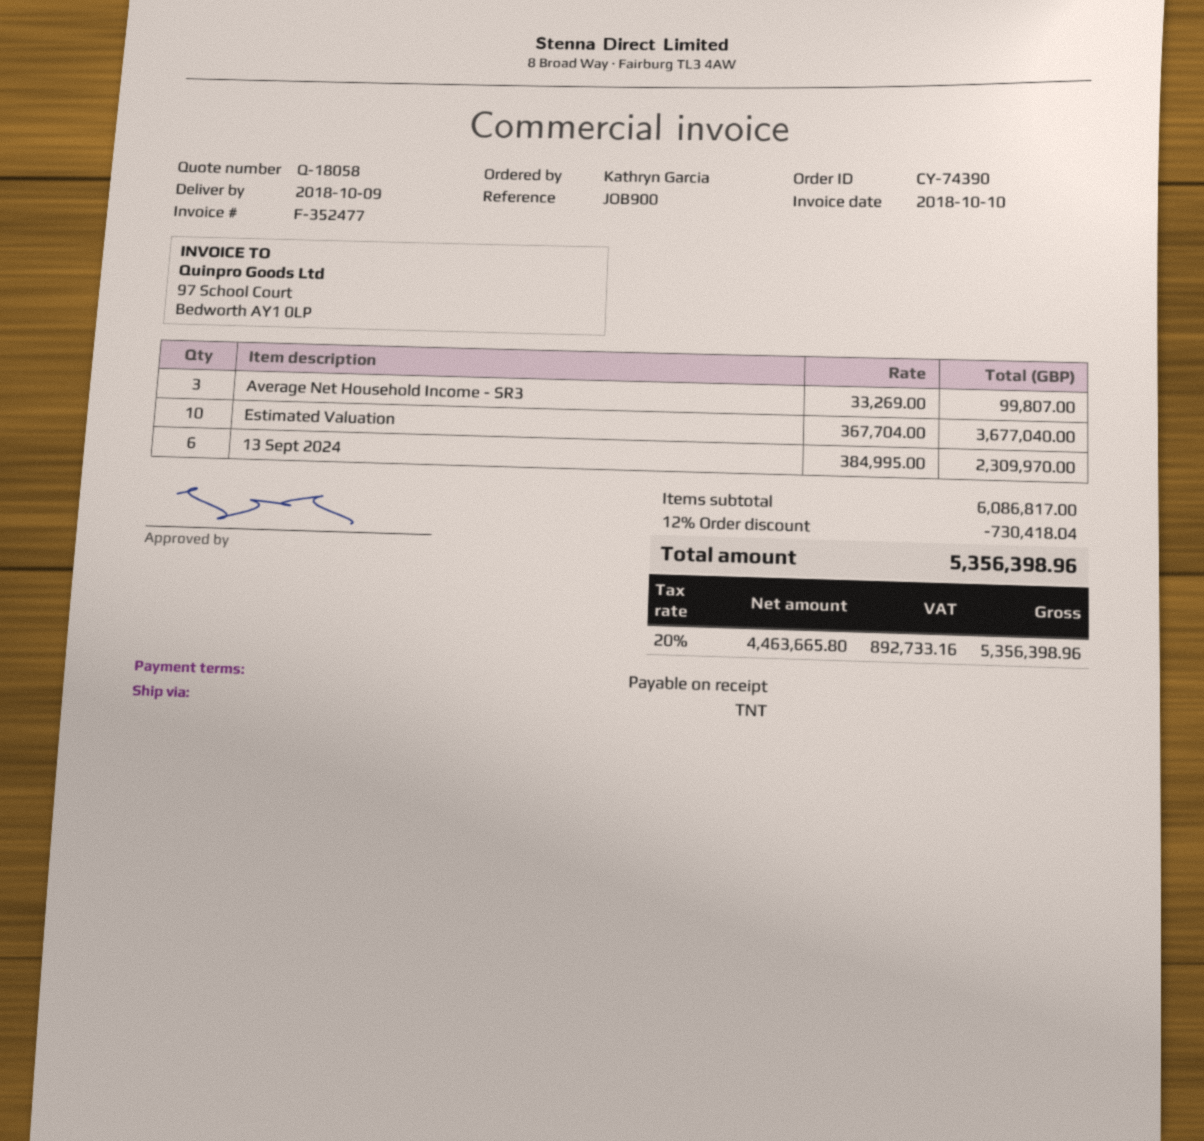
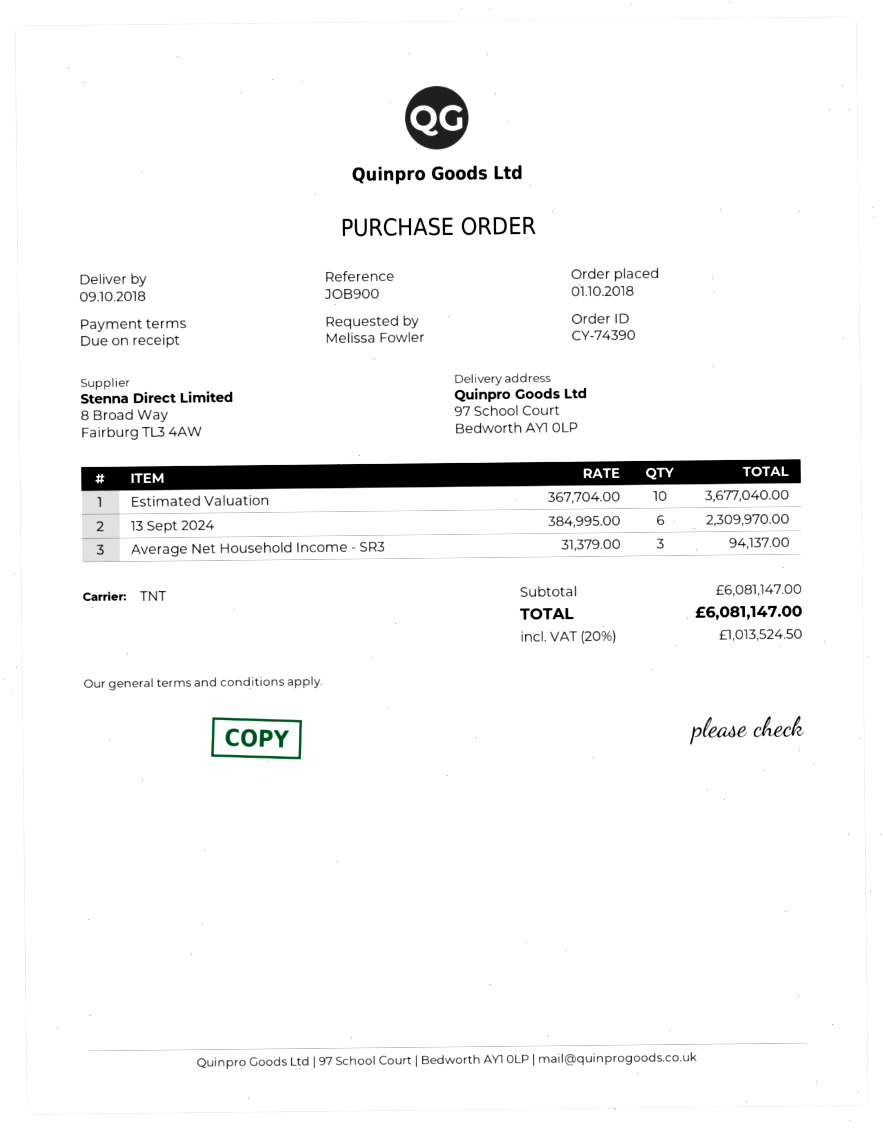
ordered by: Kathryn Garcia -> Melissa Fowler
Average Net Household Income - SR3: 3 x 33269.00 = 99807.00 -> 3 x 31379.00 = 94137.00
subtotal: 6086817.00 -> 6081147.00
discount: 12% = 730418.04 -> none
tax: 20% = 892733.16 -> 20% = 1013524.50
total: 5356398.96 -> 6081147.00

